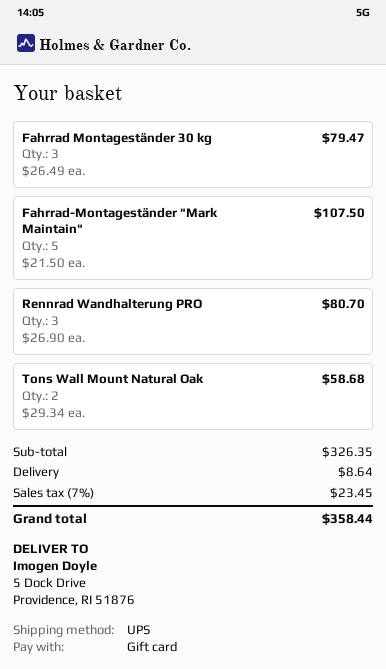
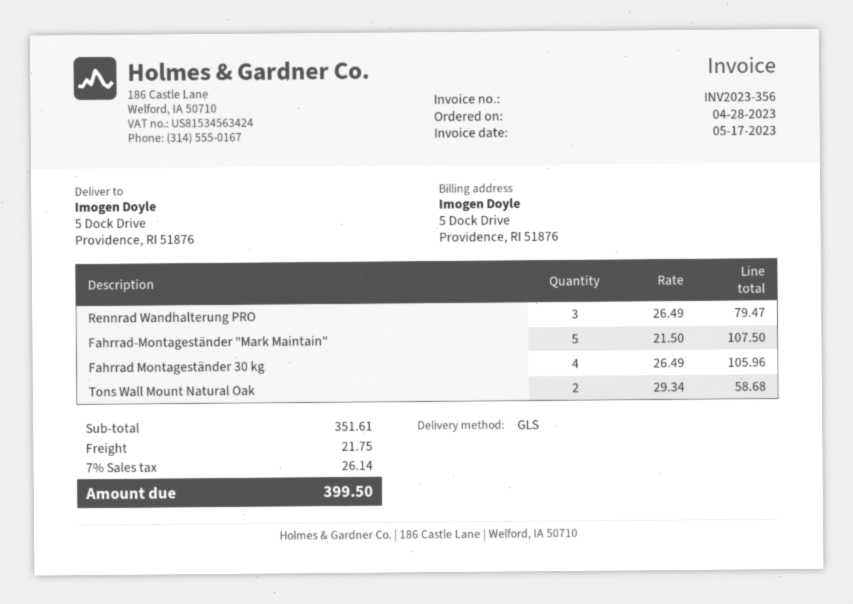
shipping method: UPS -> GLS
Fahrrad Montageständer 30 kg: 3 x 26.49 = 79.47 -> 4 x 26.49 = 105.96
Rennrad Wandhalterung PRO: 3 x 26.90 = 80.70 -> 3 x 26.49 = 79.47
subtotal: 326.35 -> 351.61
shipping: 8.64 -> 21.75
tax: 7% = 23.45 -> 7% = 26.14
total: 358.44 -> 399.50

